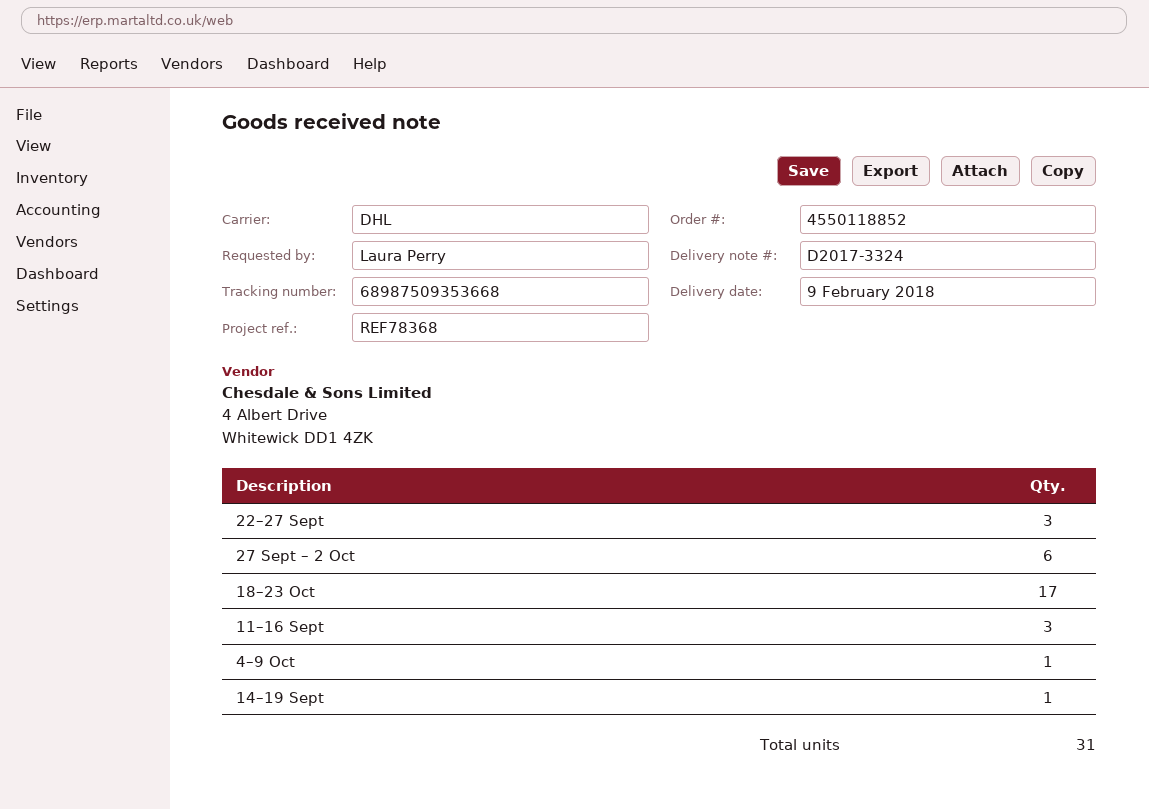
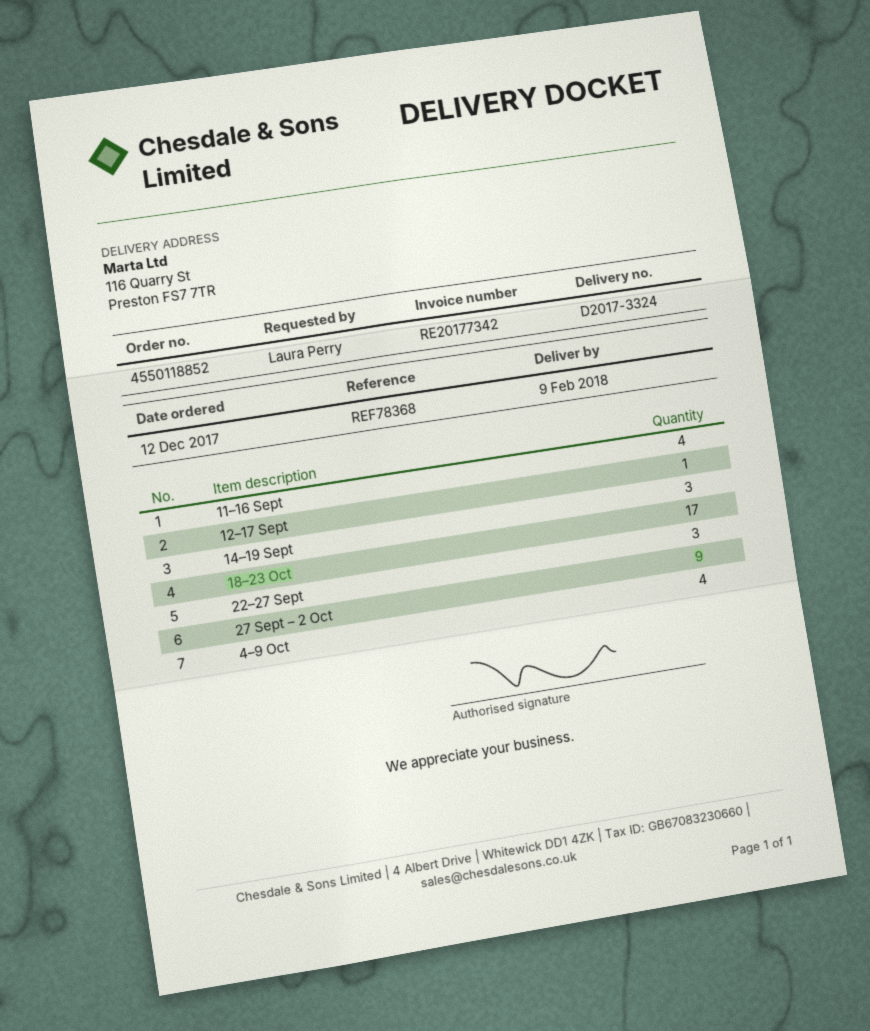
27 Sept – 2 Oct: 6 -> 9
11–16 Sept: 3 -> 4
4–9 Oct: 1 -> 4
14–19 Sept: 1 -> 3
12–17 Sept: none -> 1

